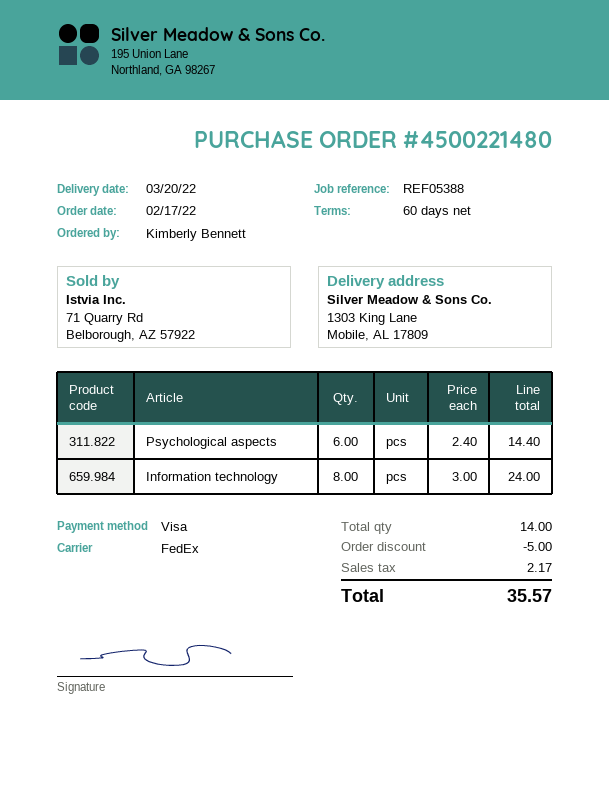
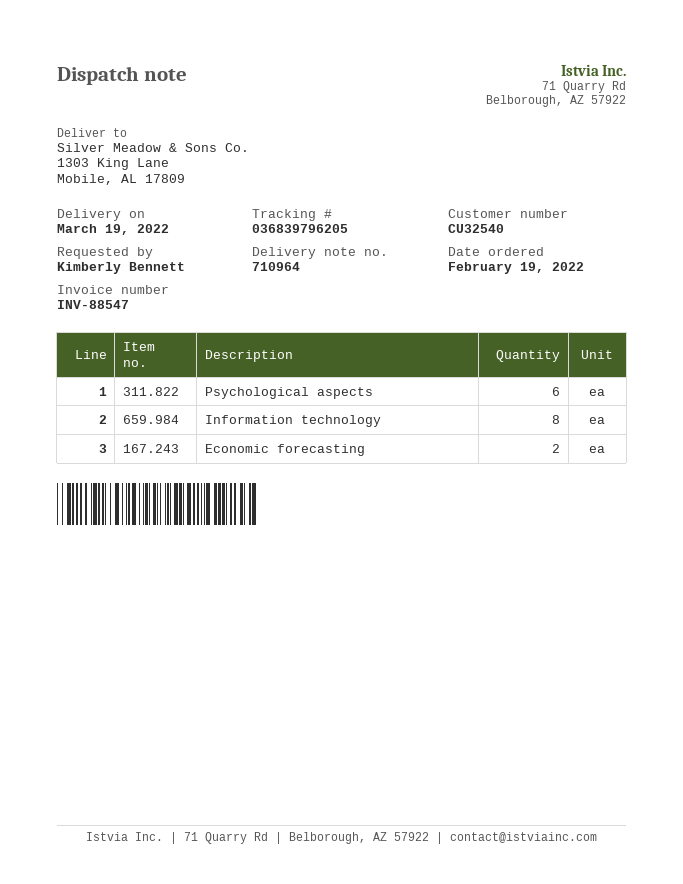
order date: 2022-02-17 -> 2022-02-19
delivery date: 2022-03-20 -> 2022-03-19
Economic forecasting: none -> 2

